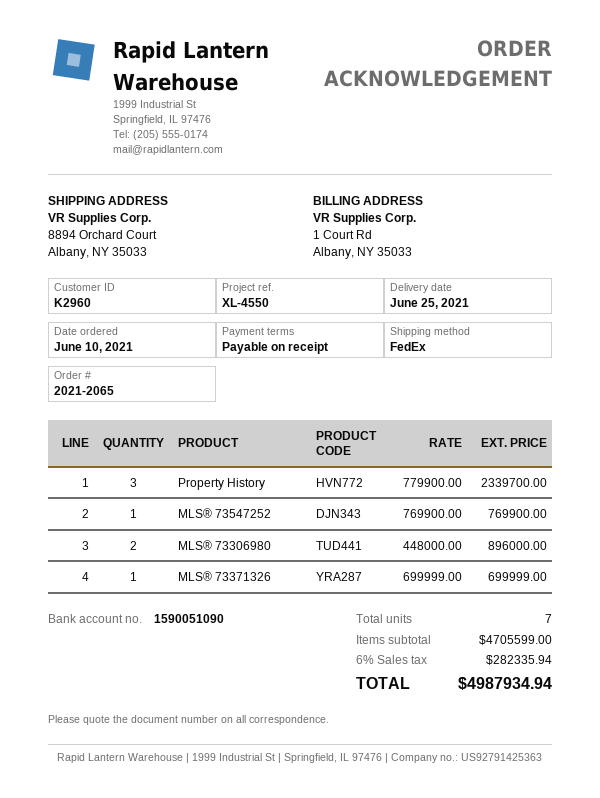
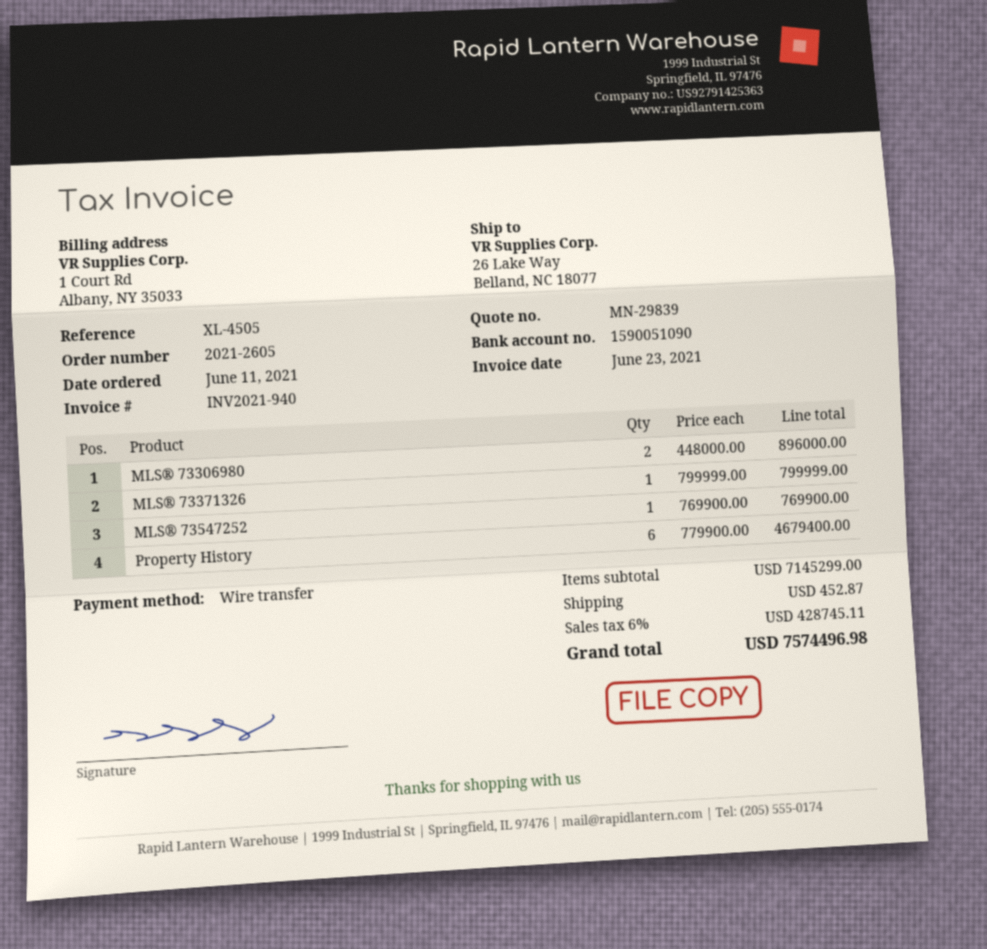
order number: 2021-2065 -> 2021-2605
order date: 2021-06-10 -> 2021-06-11
reference: XL-4550 -> XL-4505
ship to: 8894 Orchard Court, Albany, NY 35033 -> 26 Lake Way, Belland, NC 18077
Property History: 3 x 779900.00 = 2339700.00 -> 6 x 779900.00 = 4679400.00
MLS® 73371326: 1 x 699999.00 = 699999.00 -> 1 x 799999.00 = 799999.00
subtotal: 4705599.00 -> 7145299.00
shipping: none -> 452.87
tax: 6% = 282335.94 -> 6% = 428745.11
total: 4987934.94 -> 7574496.98

